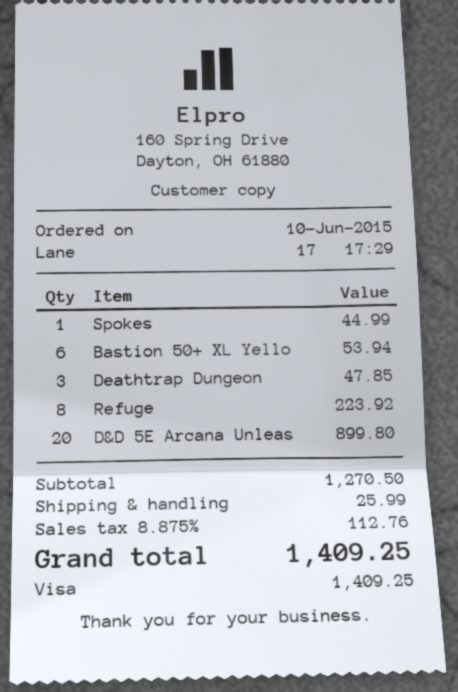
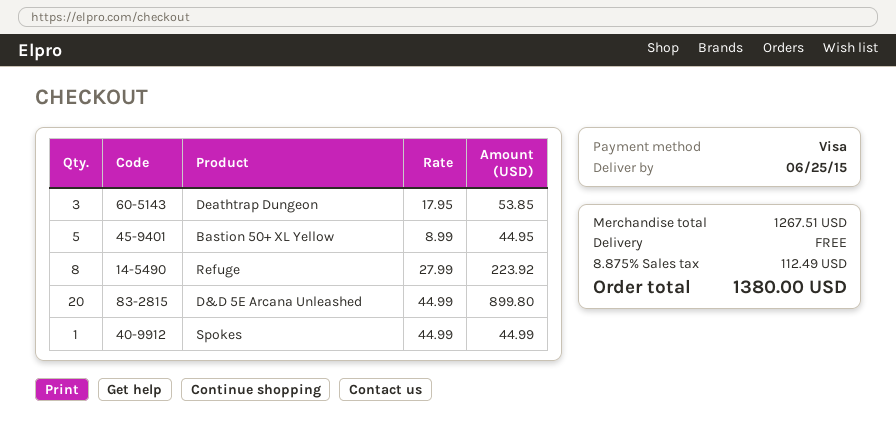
Bastion 50+ XL Yello: 6 for 53.94 -> 5 for 44.95
Deathtrap Dungeon: 3 for 47.85 -> 3 for 53.85
subtotal: 1270.50 -> 1267.51
shipping: 25.99 -> 0.00
tax: 8.875% = 112.76 -> 8.875% = 112.49
total: 1409.25 -> 1380.00

